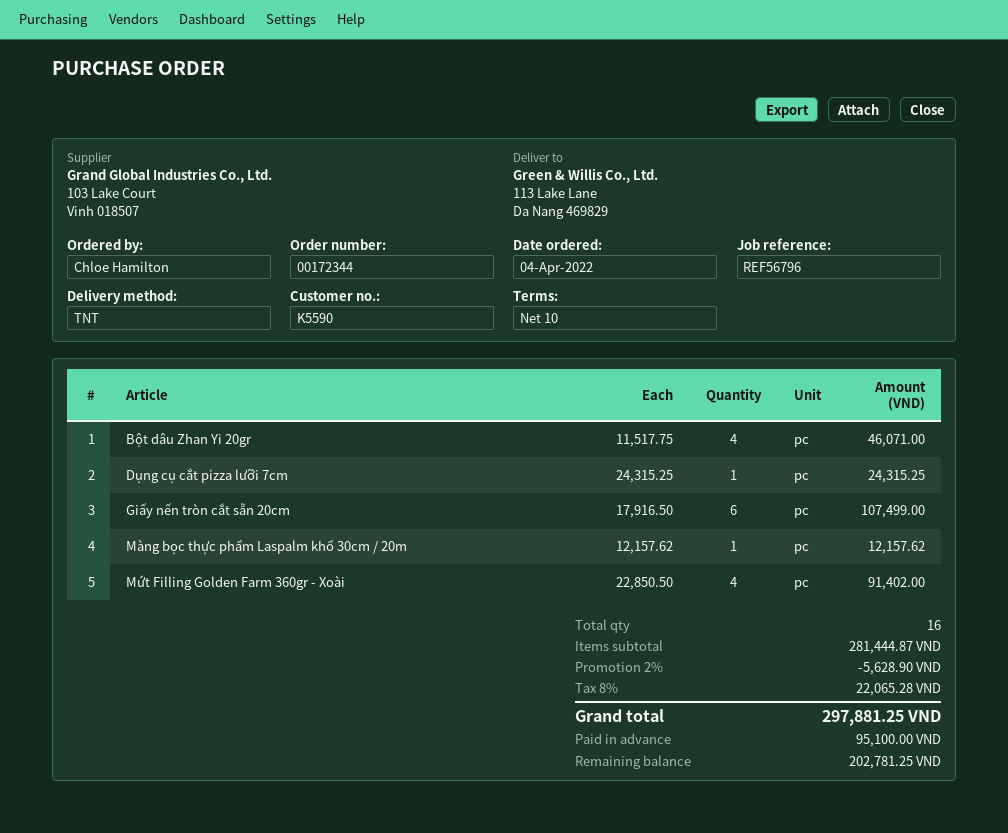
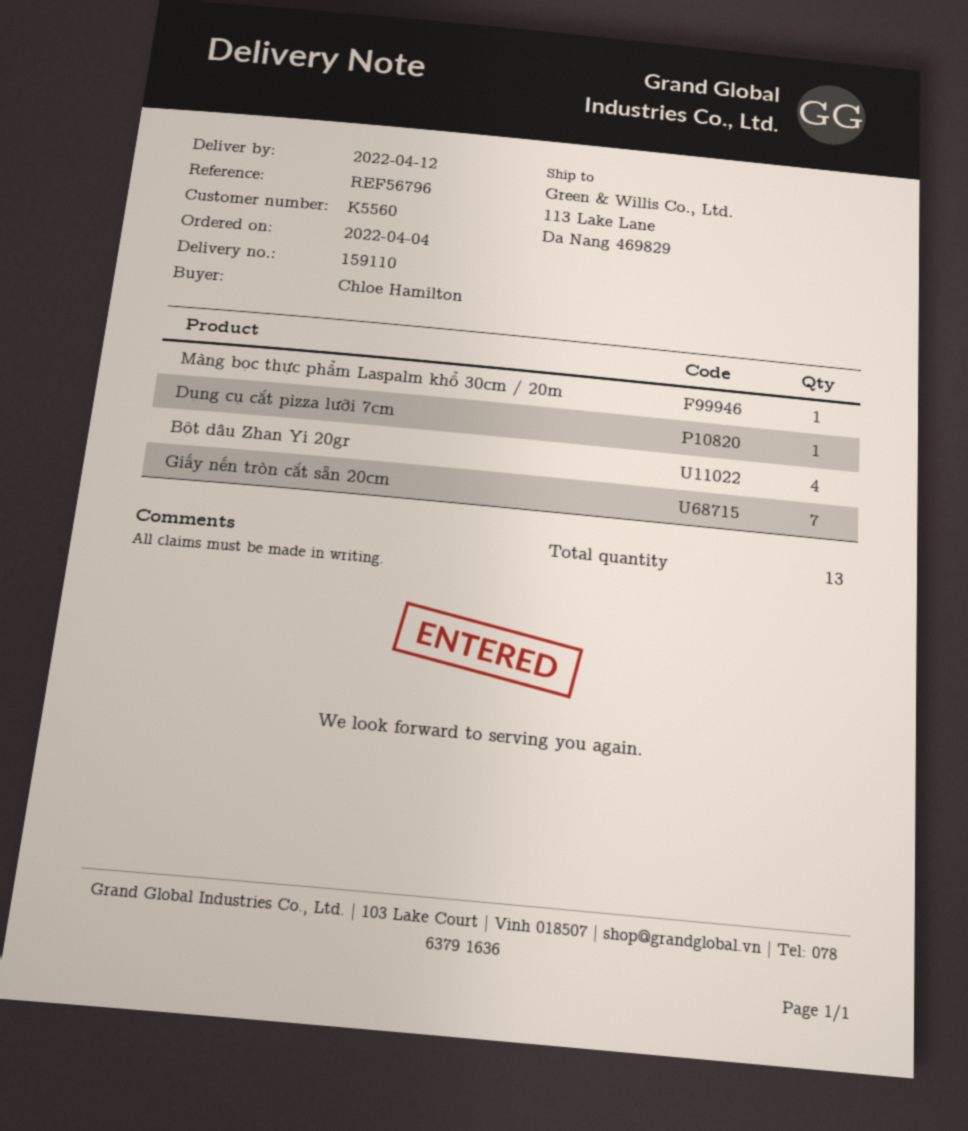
customer number: K5590 -> K5560
Giấy nến tròn cắt sẵn 20cm: 6 -> 7
Mứt Filling Golden Farm 360gr - Xoài: 4 -> none
total quantity: 16 -> 13

